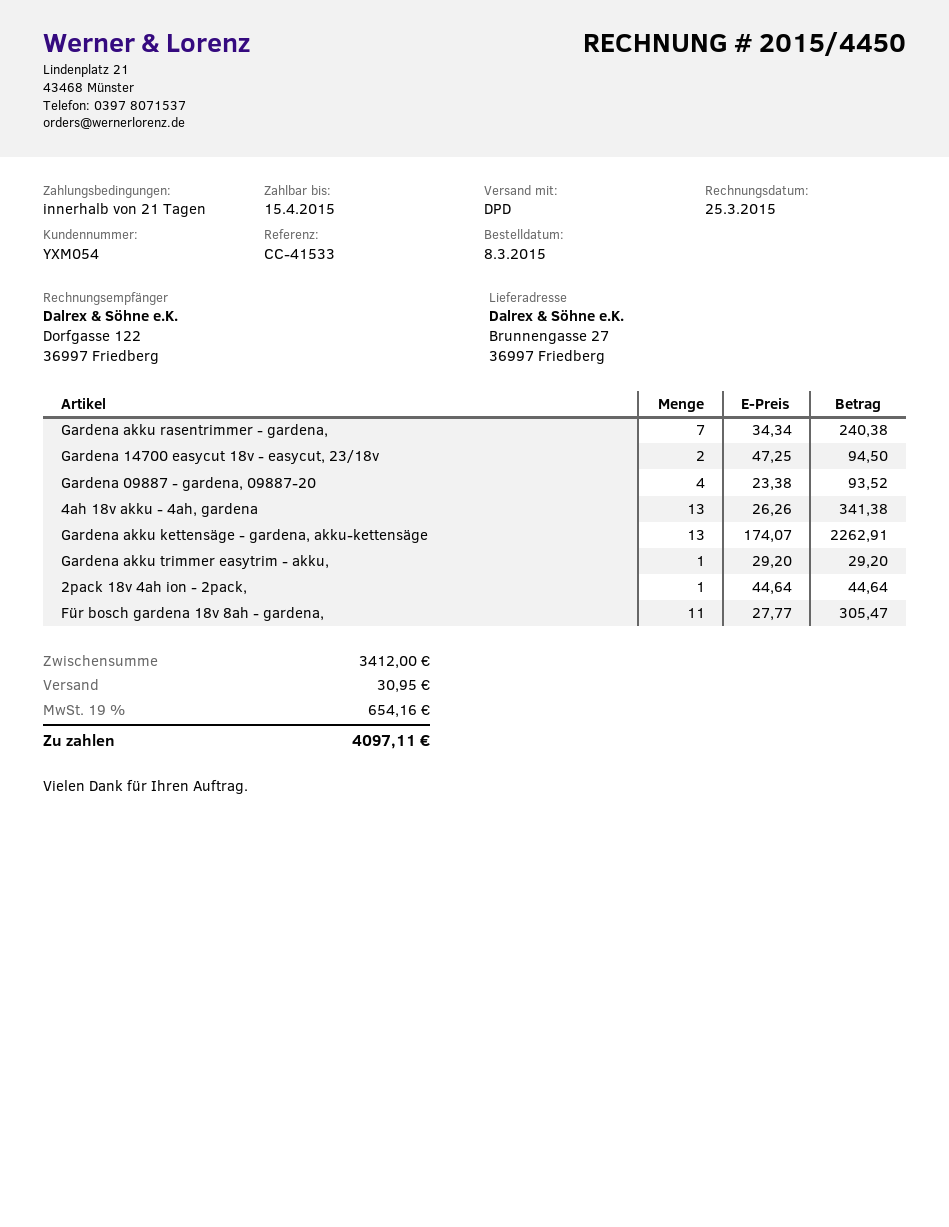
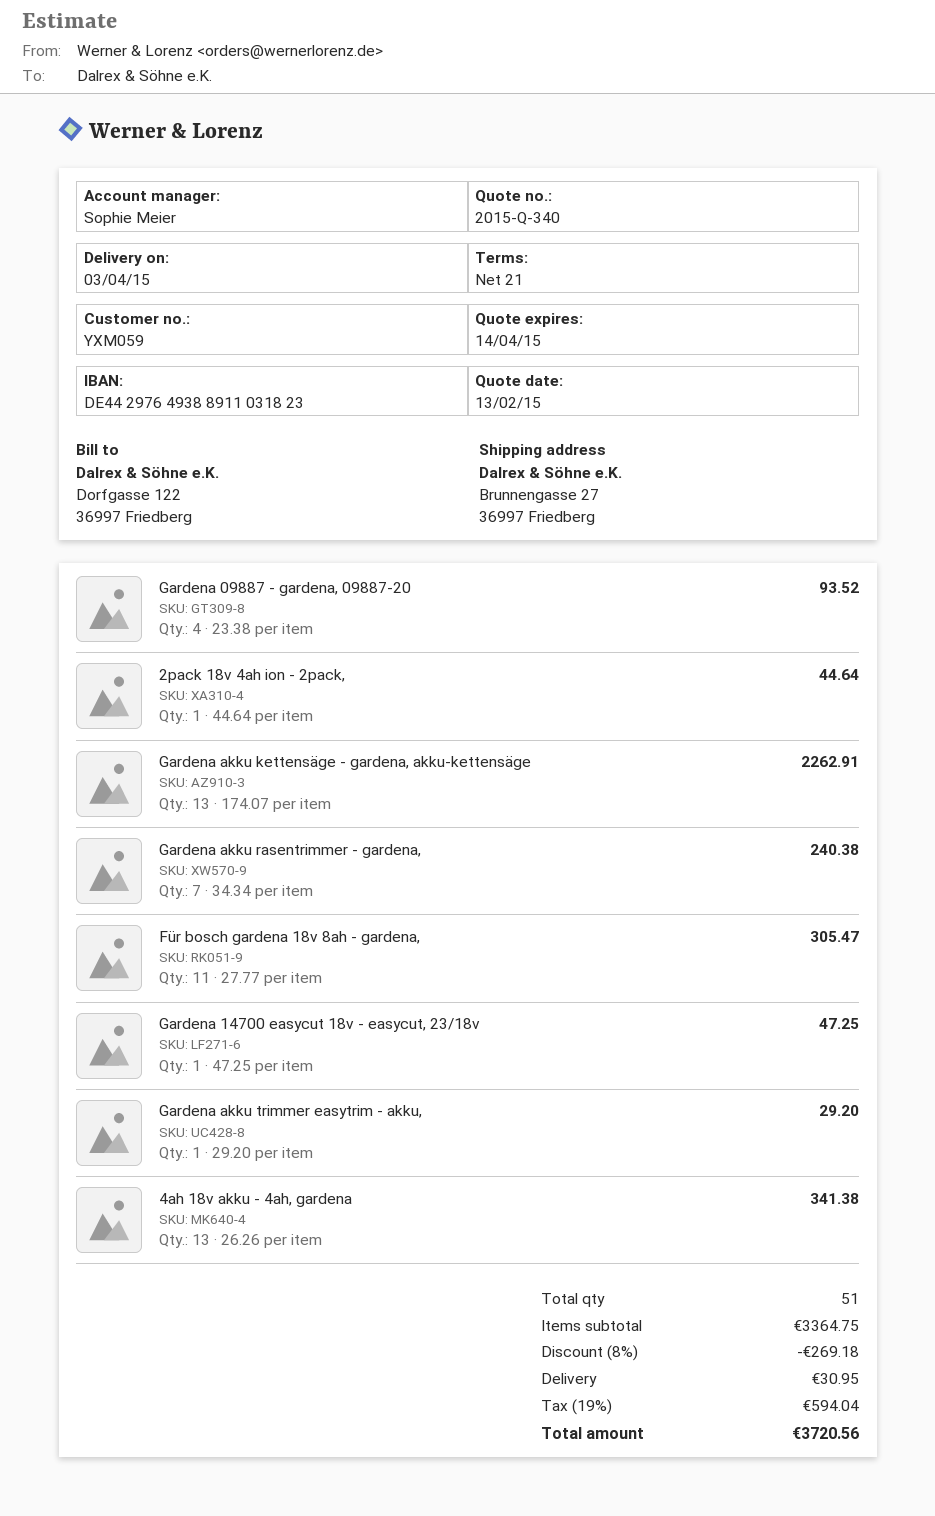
customer number: YXM054 -> YXM059
Gardena 14700 easycut 18v - easycut, 23/18v: 2 x 47.25 = 94.50 -> 1 x 47.25 = 47.25
subtotal: 3412.00 -> 3364.75
discount: none -> 8% = 269.18
tax: 19% = 654.16 -> 19% = 594.04
total: 4097.11 -> 3720.56

